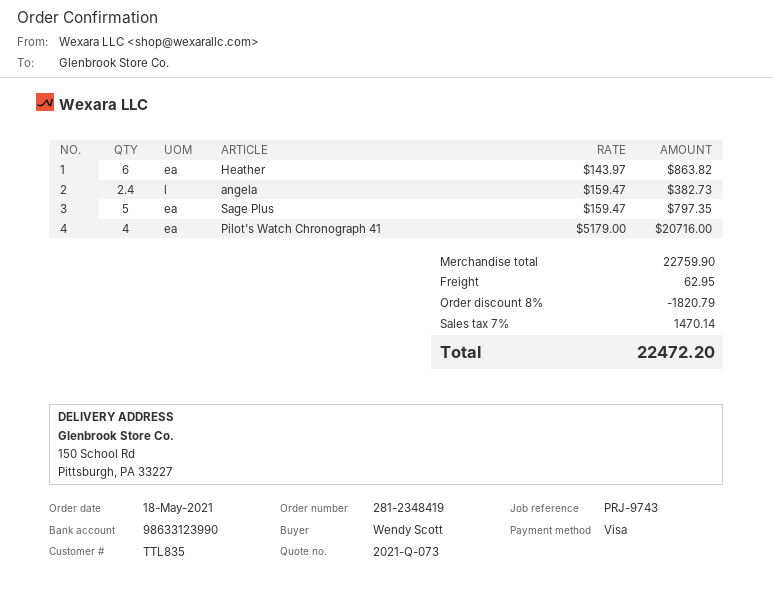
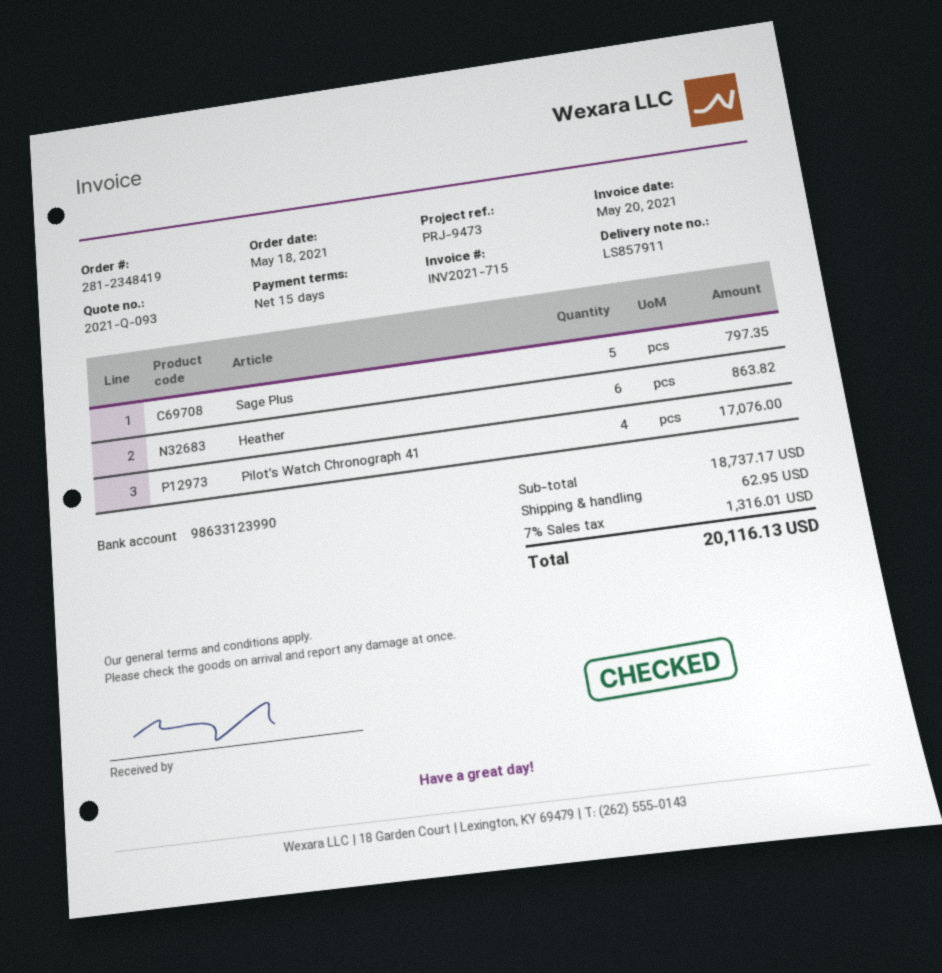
quote number: 2021-Q-073 -> 2021-Q-093
reference: PRJ-9743 -> PRJ-9473
angela: 2.4 for 382.73 -> none
Pilot's Watch Chronograph 41: 4 for 20716.00 -> 4 for 17076.00
subtotal: 22759.90 -> 18737.17
discount: 8% = 1820.79 -> none
tax: 7% = 1470.14 -> 7% = 1316.01
total: 22472.20 -> 20116.13

